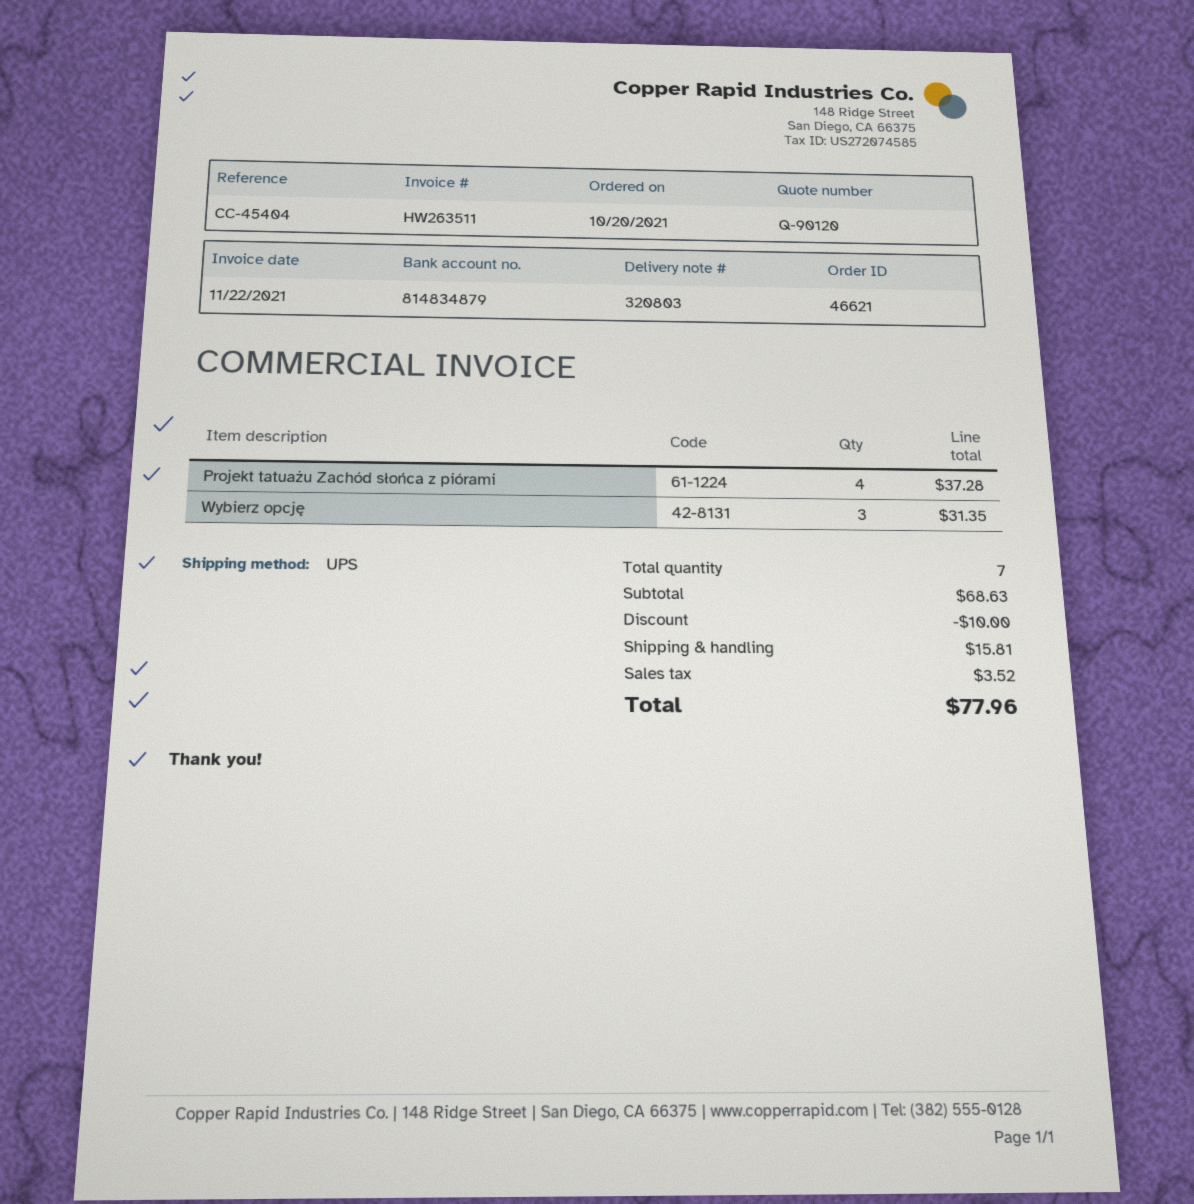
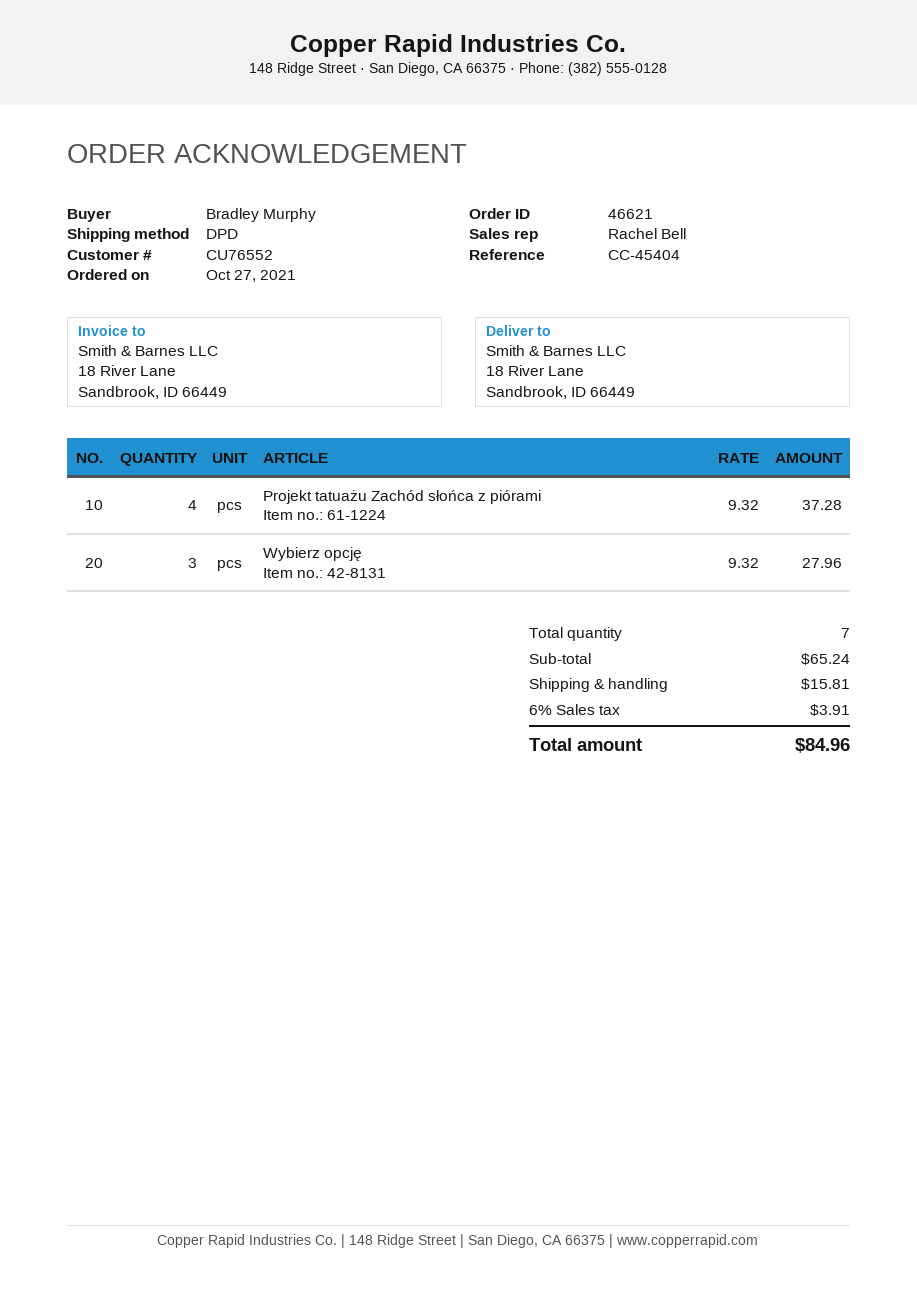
order date: 2021-10-20 -> 2021-10-27
shipping method: UPS -> DPD
Wybierz opcję: 3 for 31.35 -> 3 for 27.96
subtotal: 68.63 -> 65.24
discount: 10.00 -> none
tax: 3.52 -> 3.91
total: 77.96 -> 84.96

